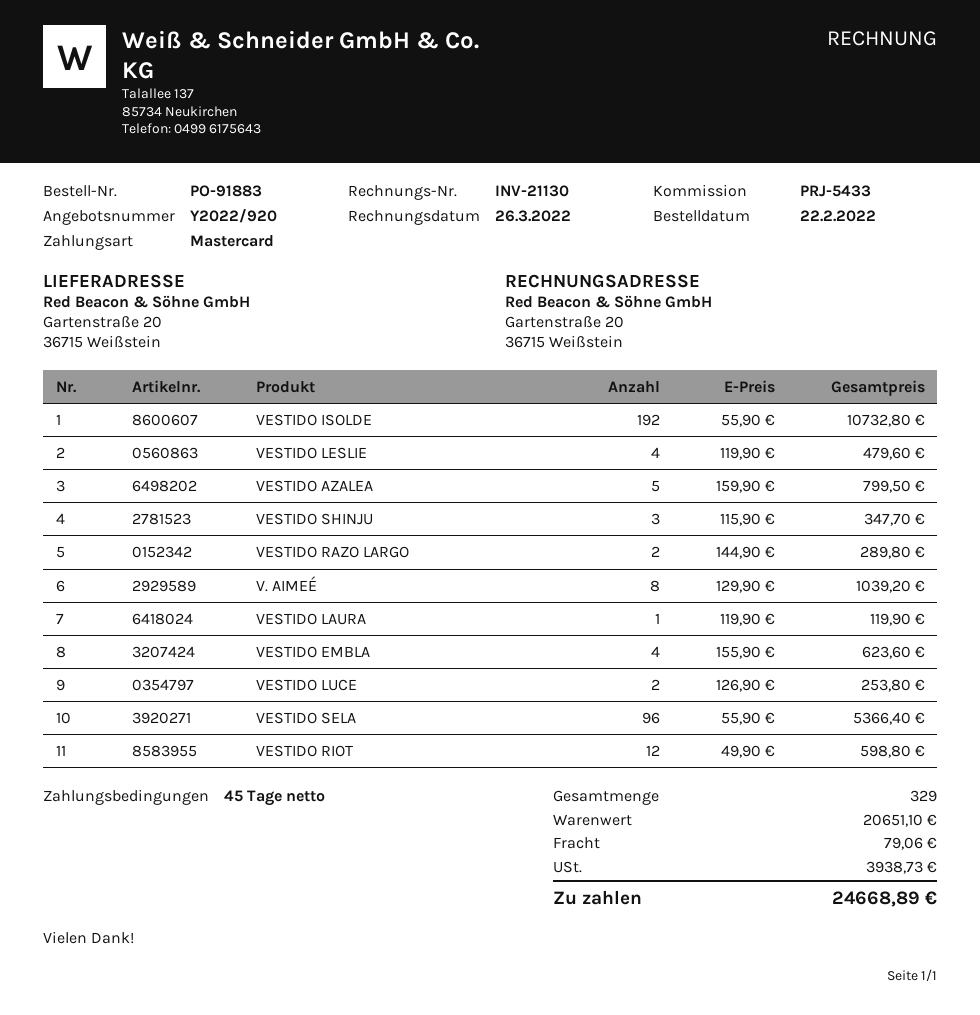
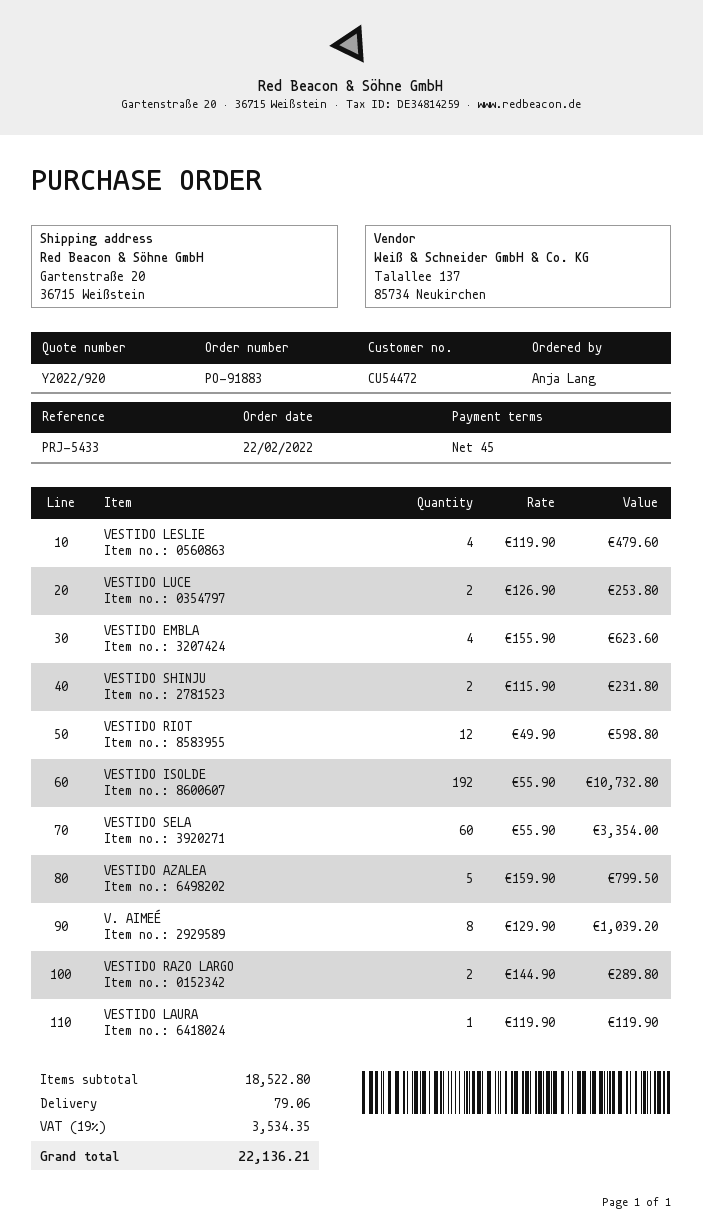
VESTIDO SHINJU: 3 x 115.90 = 347.70 -> 2 x 115.90 = 231.80
VESTIDO SELA: 96 x 55.90 = 5366.40 -> 60 x 55.90 = 3354.00
subtotal: 20651.10 -> 18522.80
tax: 3938.73 -> 3534.35
total: 24668.89 -> 22136.21

